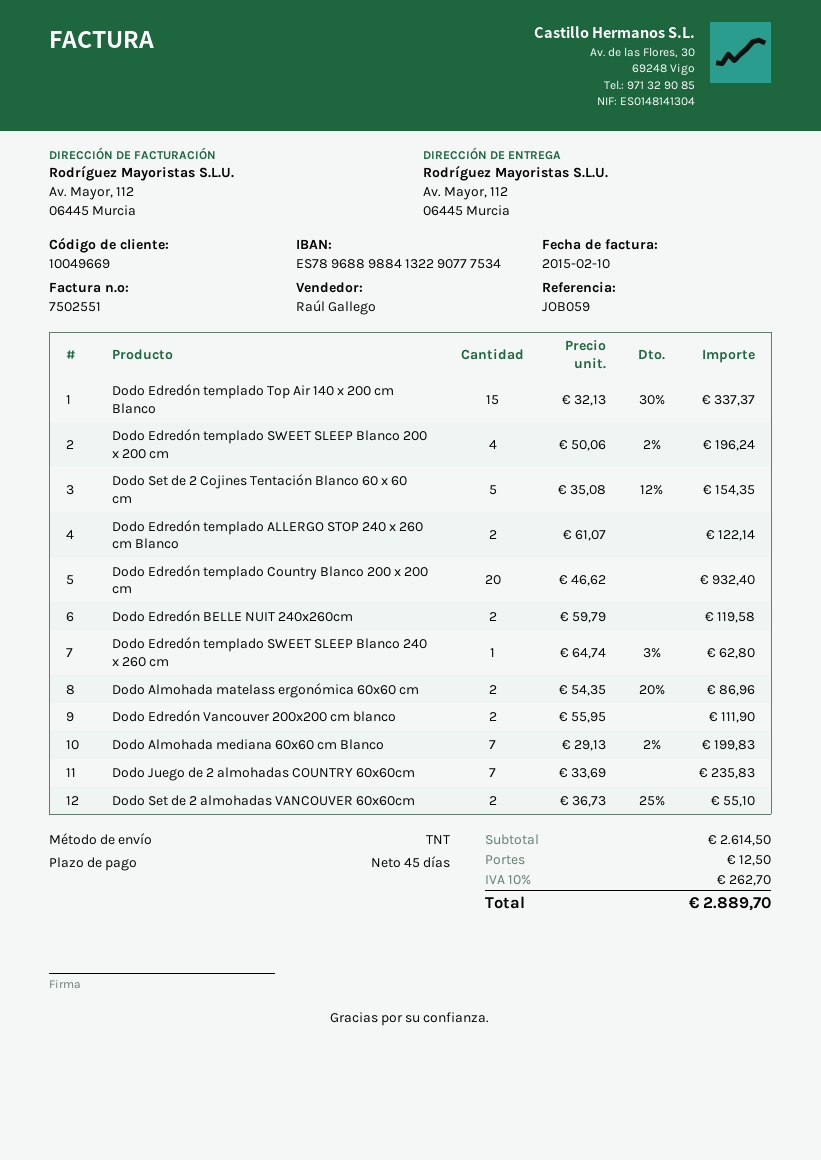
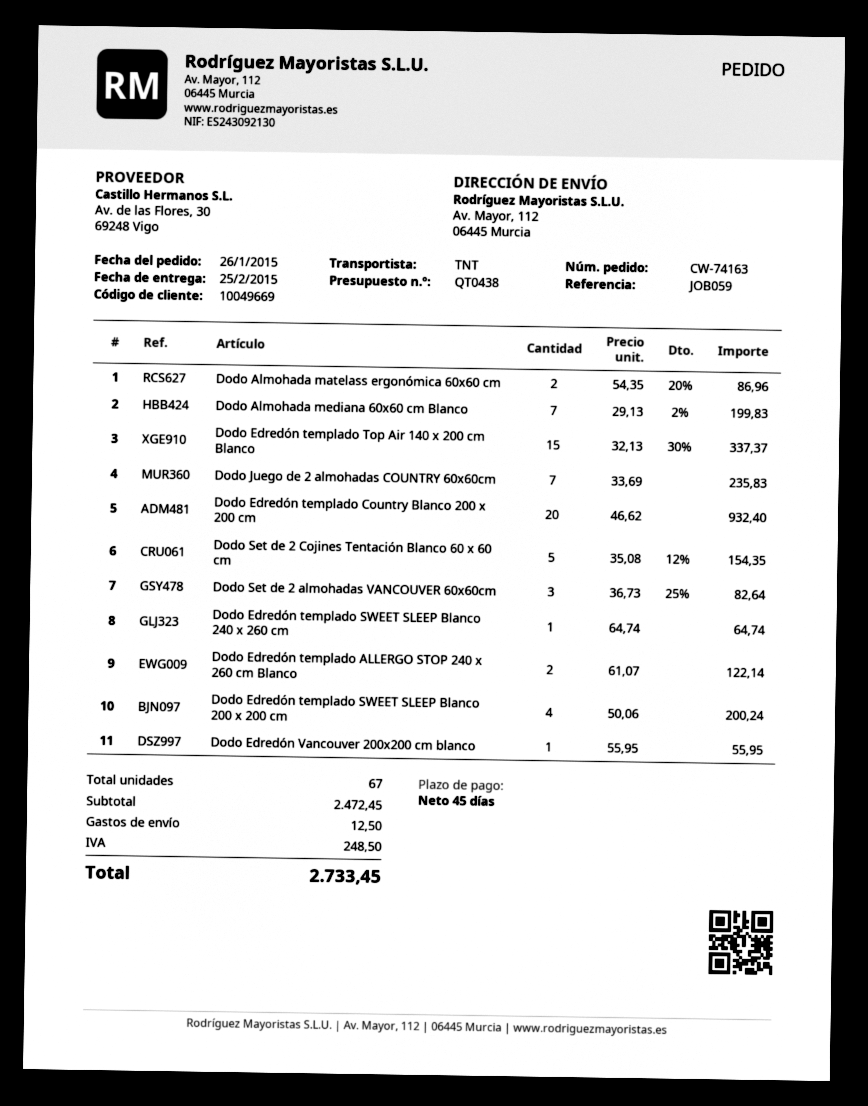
Dodo Edredón templado SWEET SLEEP Blanco 200 x 200 cm: 4 x 50.06 - 2% = 196.24 -> 4 x 50.06 = 200.24
Dodo Edredón BELLE NUIT 240x260cm: 2 x 59.79 = 119.58 -> none
Dodo Edredón templado SWEET SLEEP Blanco 240 x 260 cm: 1 x 64.74 - 3% = 62.80 -> 1 x 64.74 = 64.74
Dodo Edredón Vancouver 200x200 cm blanco: 2 x 55.95 = 111.90 -> 1 x 55.95 = 55.95
Dodo Set de 2 almohadas VANCOUVER 60x60cm: 2 x 36.73 - 25% = 55.10 -> 3 x 36.73 - 25% = 82.64
subtotal: 2614.50 -> 2472.45
tax: 262.70 -> 248.50
total: 2889.70 -> 2733.45

